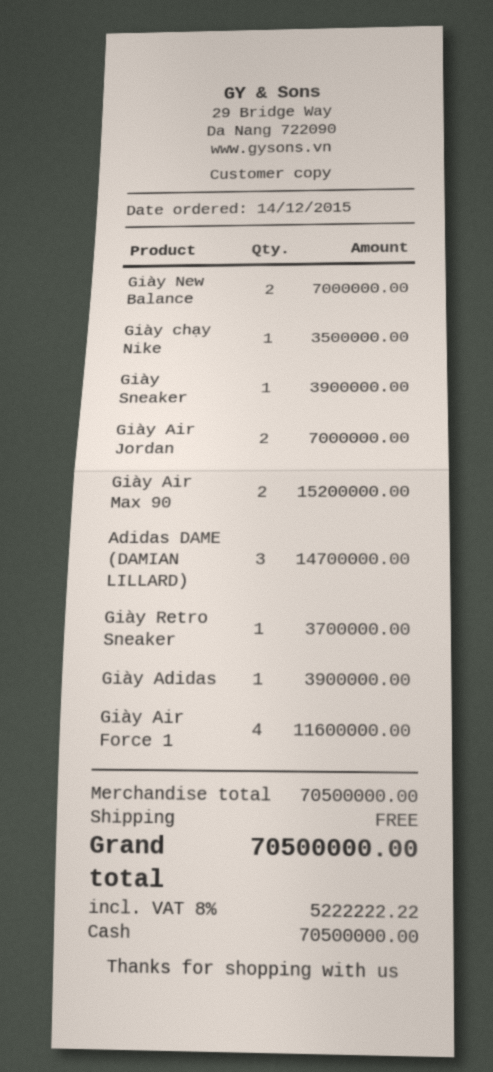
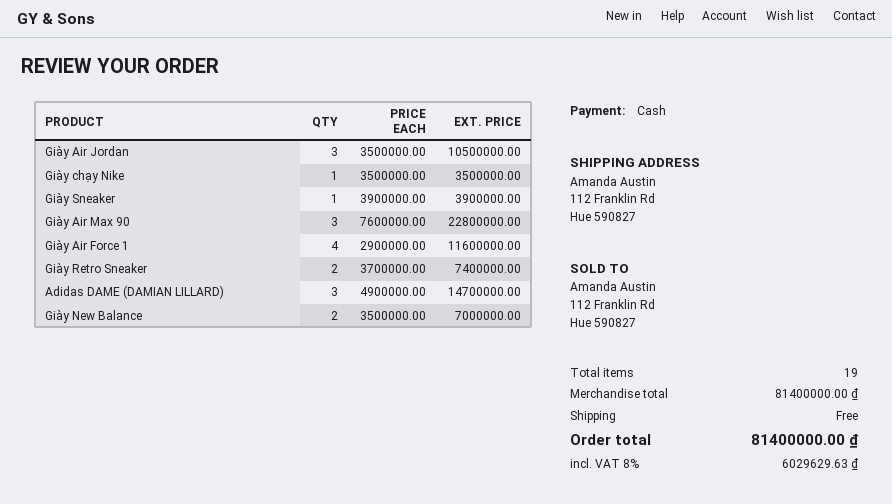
Giày Air Jordan: 2 for 7000000.00 -> 3 for 10500000.00
Giày Air Max 90: 2 for 15200000.00 -> 3 for 22800000.00
Giày Retro Sneaker: 1 for 3700000.00 -> 2 for 7400000.00
Giày Adidas: 1 for 3900000.00 -> none
subtotal: 70500000.00 -> 81400000.00
tax: 8% = 5222222.22 -> 8% = 6029629.63
total: 70500000.00 -> 81400000.00

